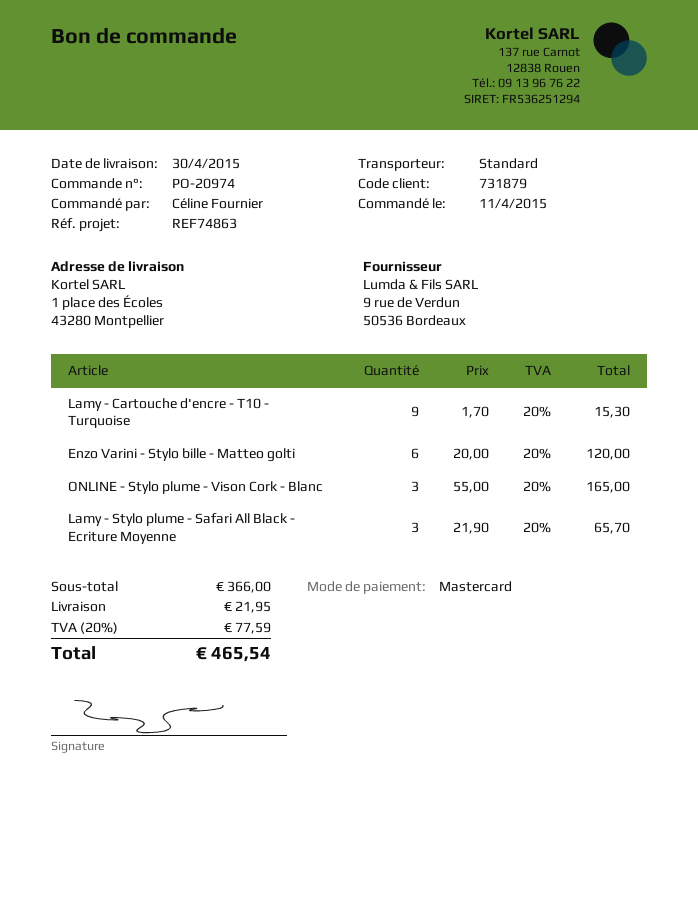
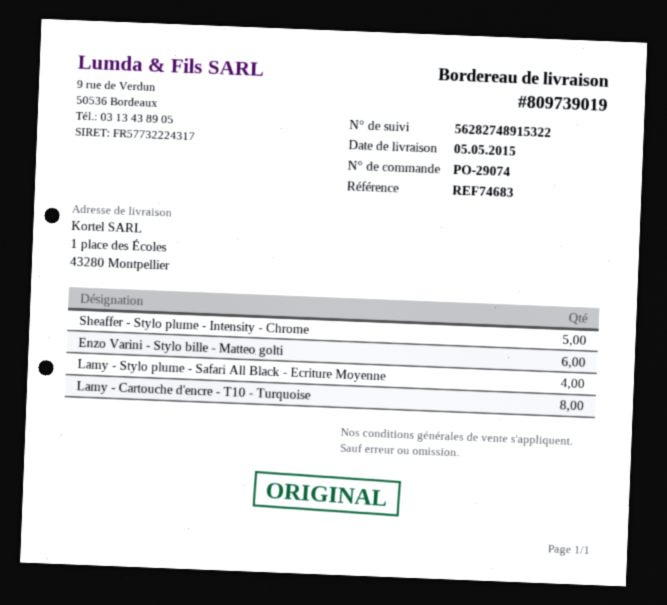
order number: PO-20974 -> PO-29074
delivery date: 2015-04-30 -> 2015-05-05
reference: REF74863 -> REF74683
Lamy - Cartouche d'encre - T10 - Turquoise: 9 -> 8
ONLINE - Stylo plume - Vison Cork - Blanc: 3 -> none
Lamy - Stylo plume - Safari All Black - Ecriture Moyenne: 3 -> 4
Sheaffer - Stylo plume - Intensity - Chrome: none -> 5

